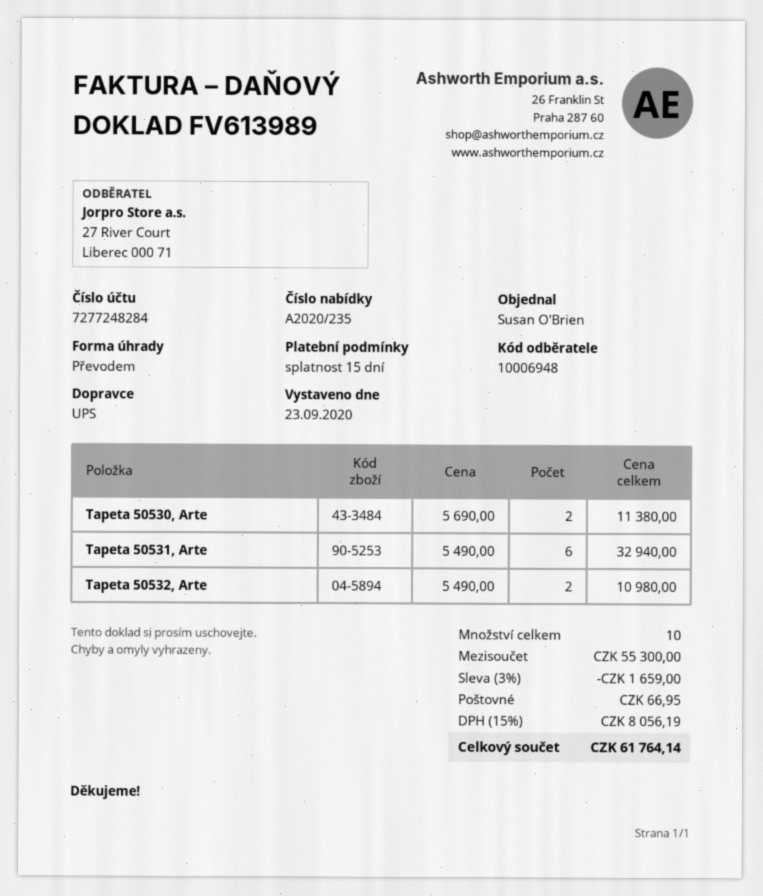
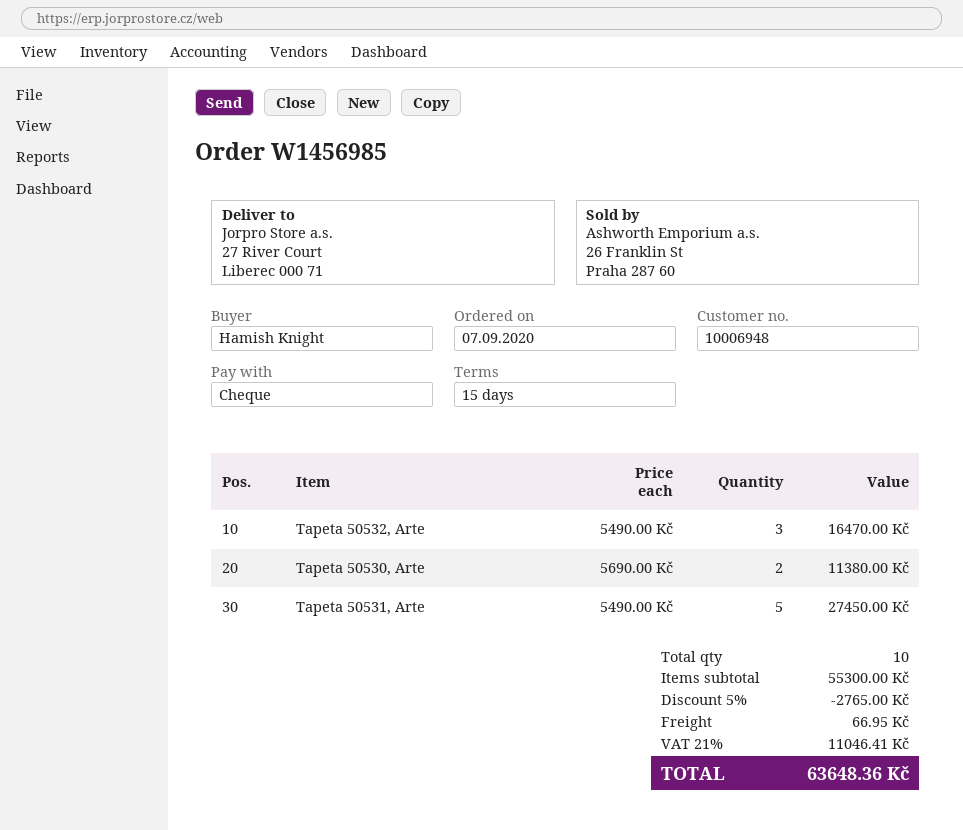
ordered by: Susan O'Brien -> Hamish Knight
payment method: bank transfer -> cheque
Tapeta 50531, Arte: 6 x 5490.00 = 32940.00 -> 5 x 5490.00 = 27450.00
Tapeta 50532, Arte: 2 x 5490.00 = 10980.00 -> 3 x 5490.00 = 16470.00
discount: 3% = 1659.00 -> 5% = 2765.00
tax: 15% = 8056.19 -> 21% = 11046.41
total: 61764.14 -> 63648.36

